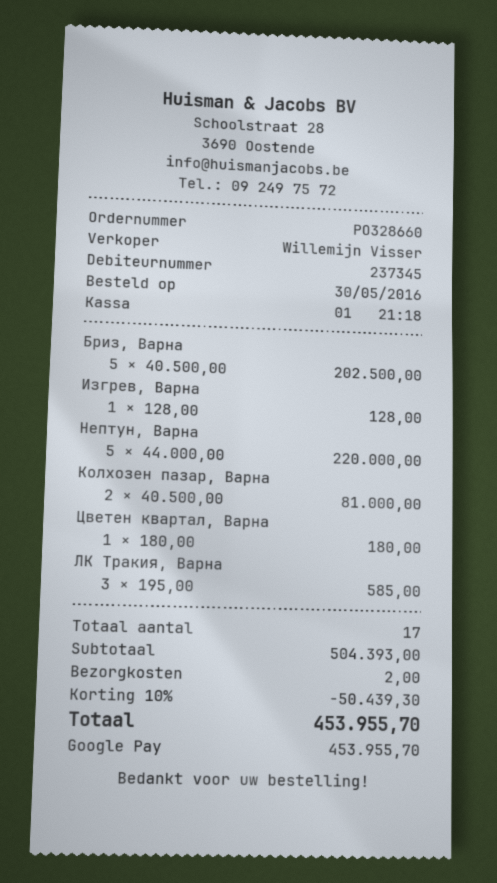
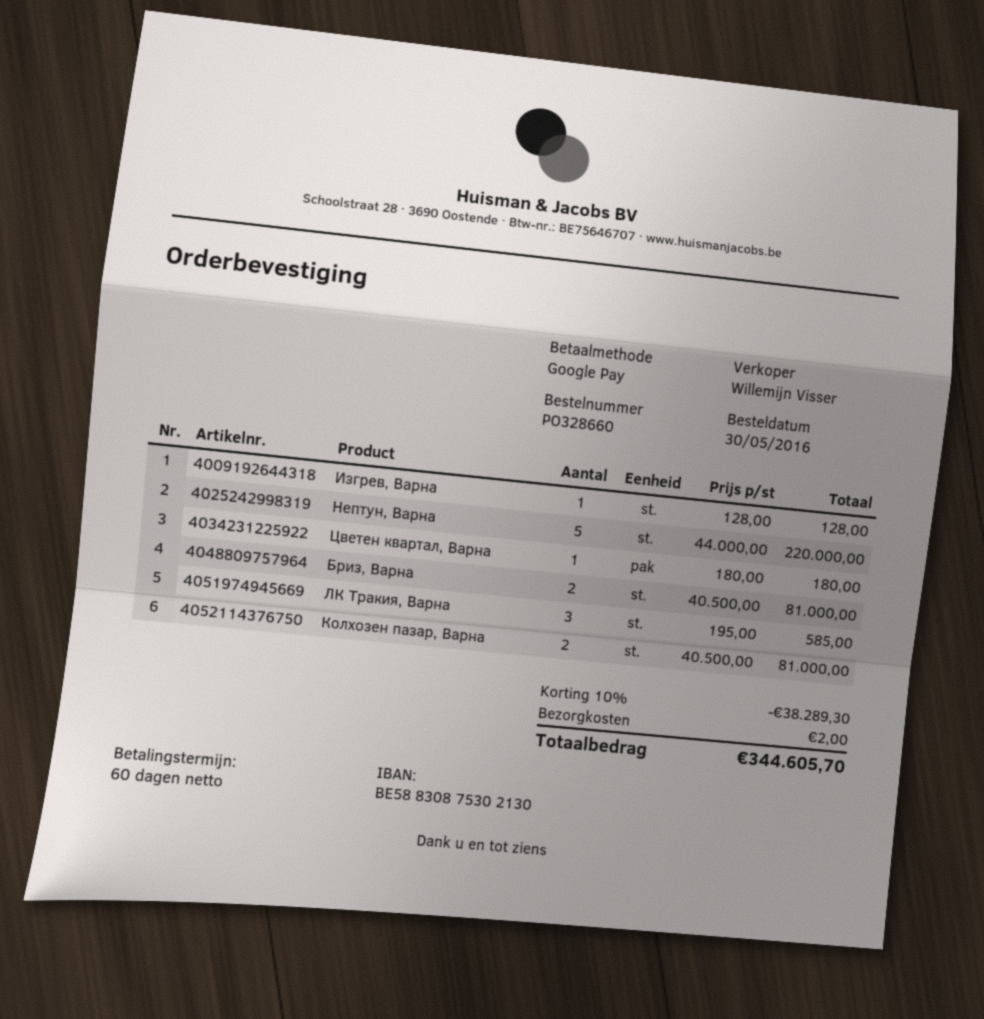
Бриз, Варна: 5 x 40500.00 = 202500.00 -> 2 x 40500.00 = 81000.00
discount: 10% = 50439.30 -> 10% = 38289.30
total: 453955.70 -> 344605.70

